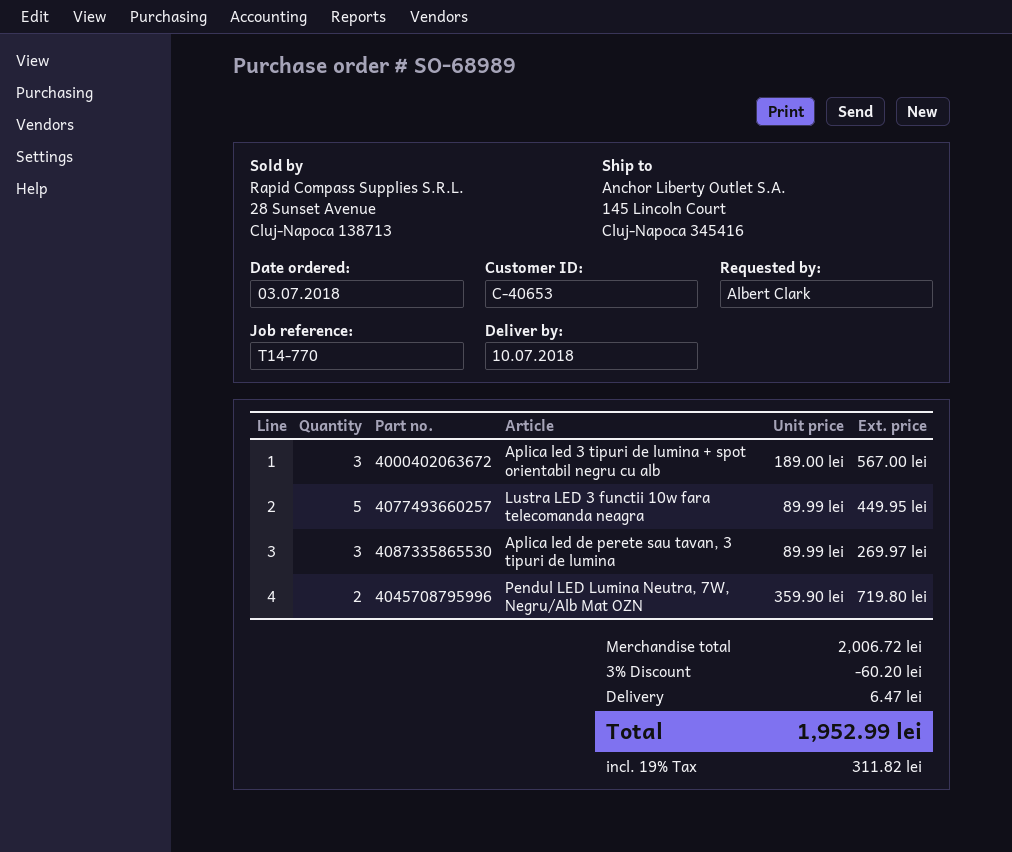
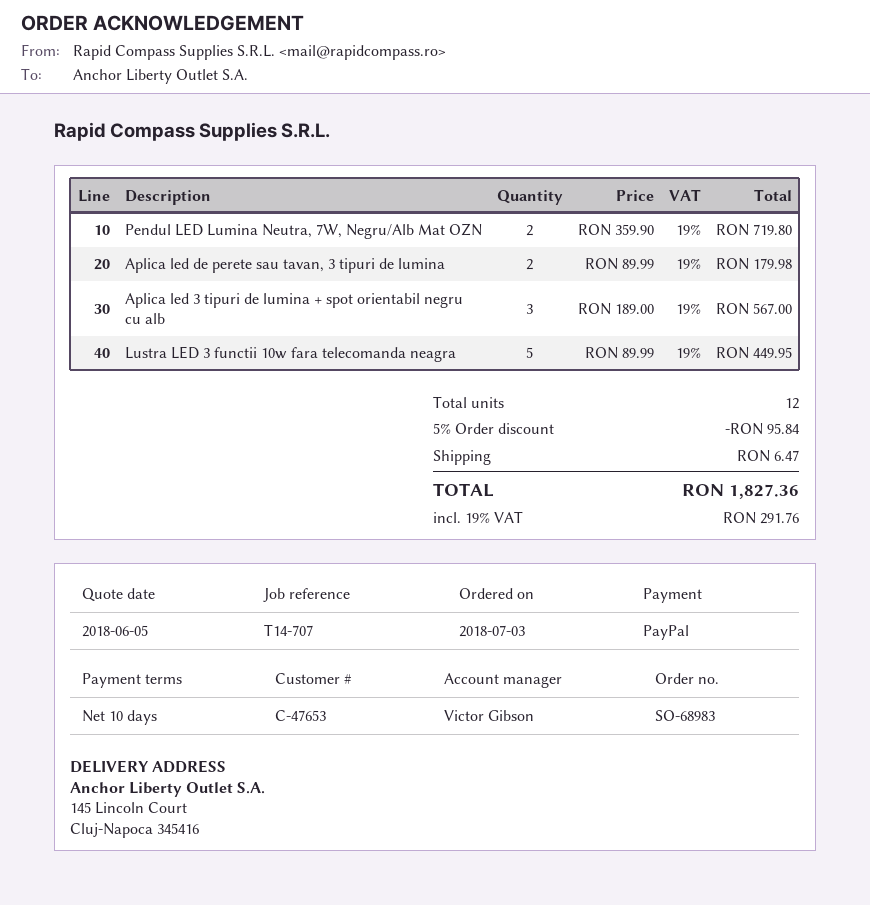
order number: SO-68989 -> SO-68983
customer number: C-40653 -> C-47653
reference: T14-770 -> T14-707
Aplica led de perete sau tavan, 3 tipuri de lumina: 3 x 89.99 = 269.97 -> 2 x 89.99 = 179.98
discount: 3% = 60.20 -> 5% = 95.84
tax: 19% = 311.82 -> 19% = 291.76
total: 1952.99 -> 1827.36

